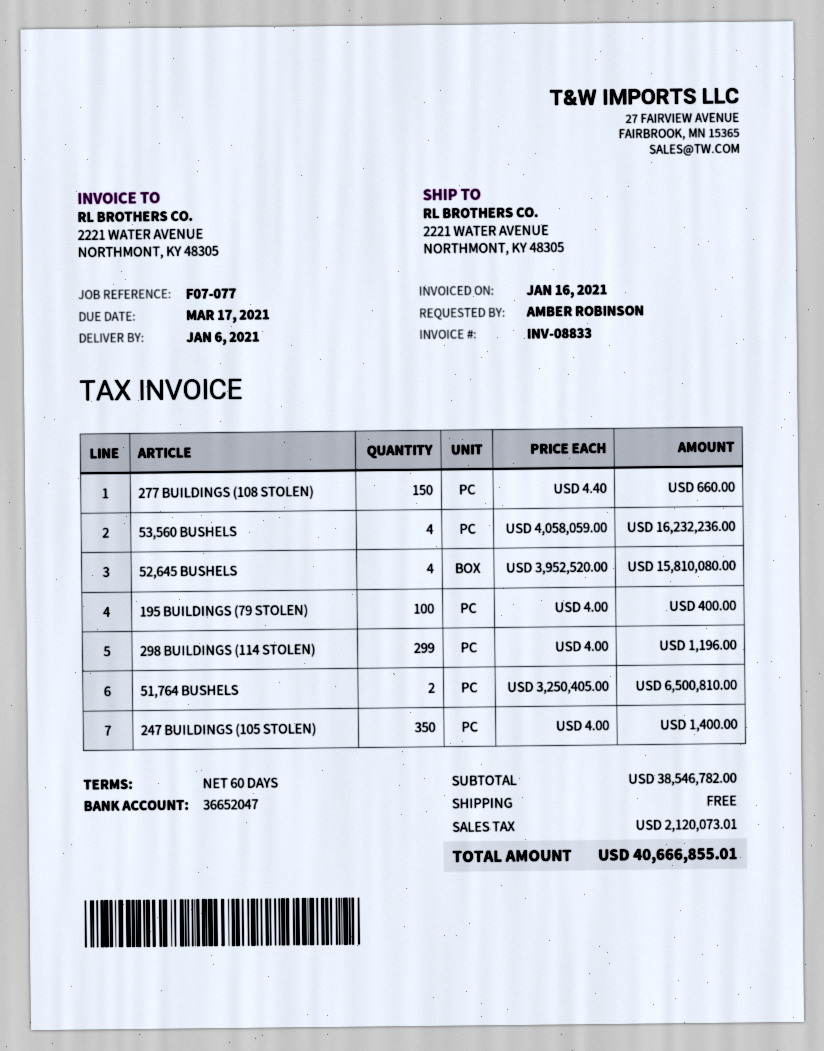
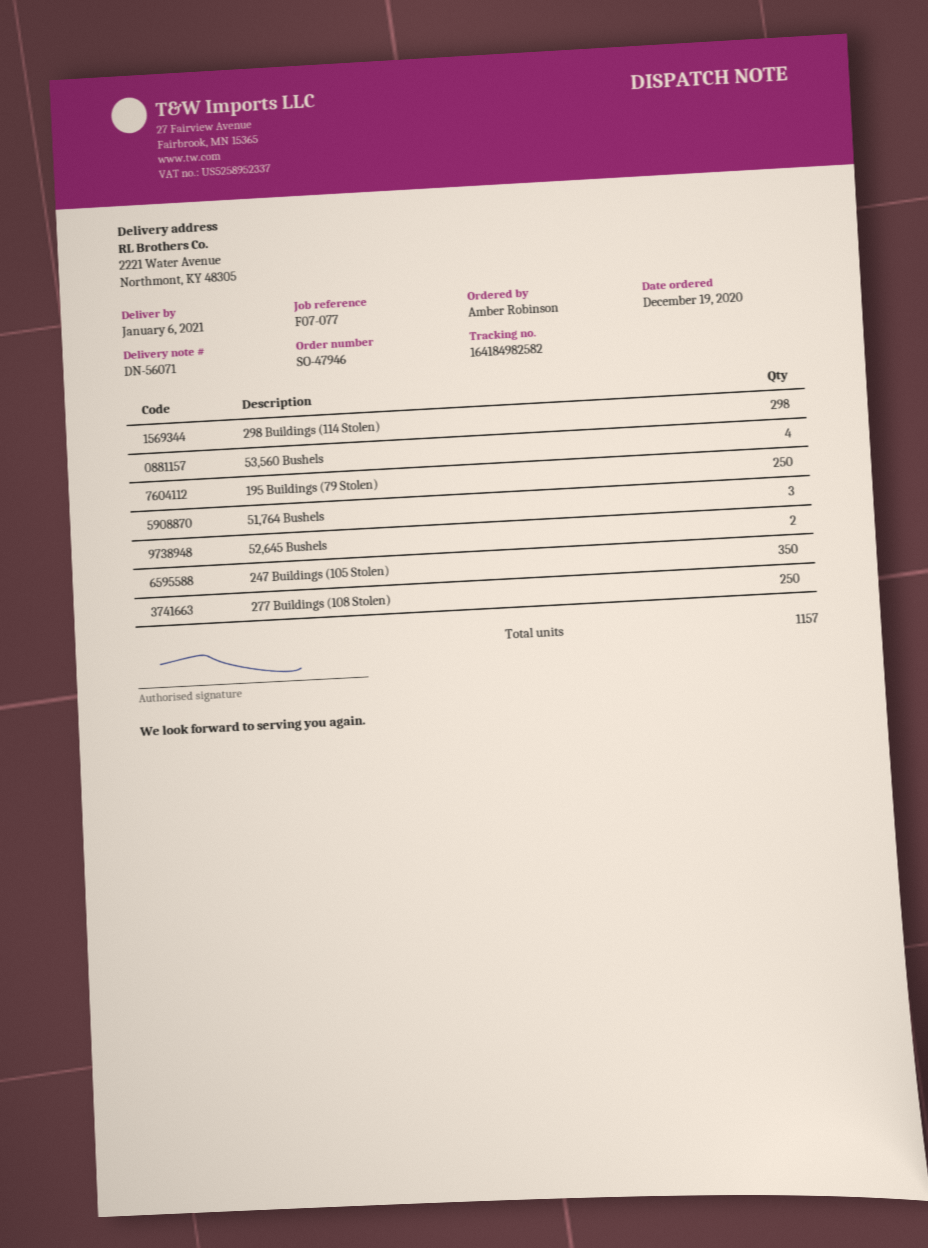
277 BUILDINGS (108 STOLEN): 150 -> 250
52,645 BUSHELS: 4 -> 2
195 BUILDINGS (79 STOLEN): 100 -> 250
298 BUILDINGS (114 STOLEN): 299 -> 298
51,764 BUSHELS: 2 -> 3

